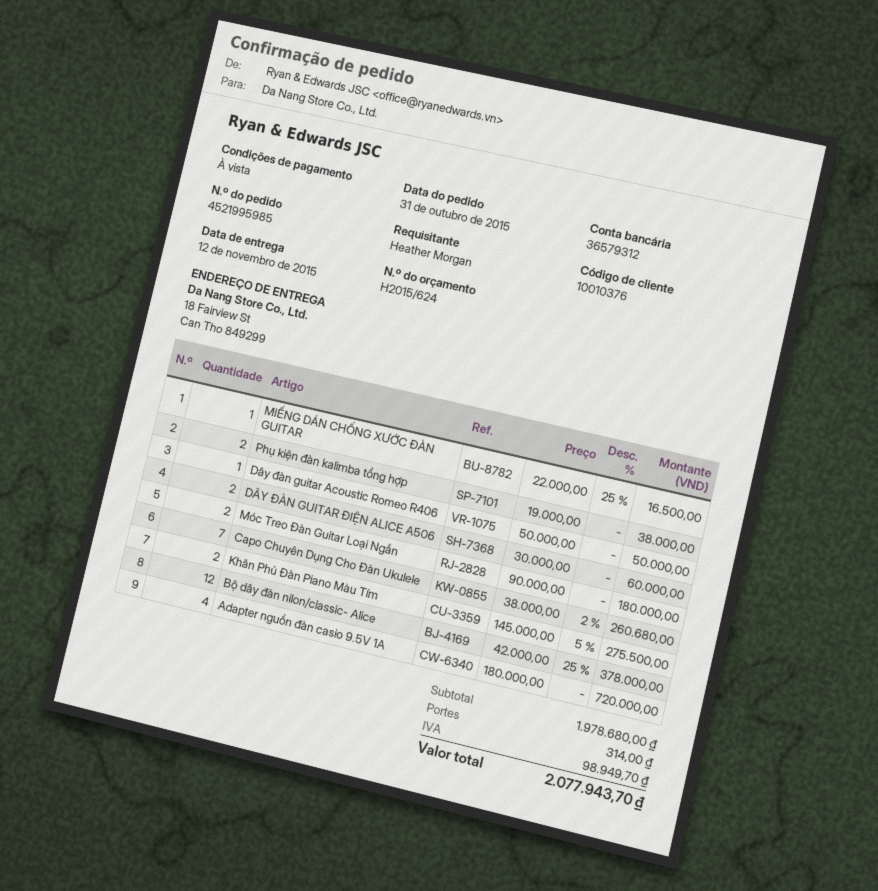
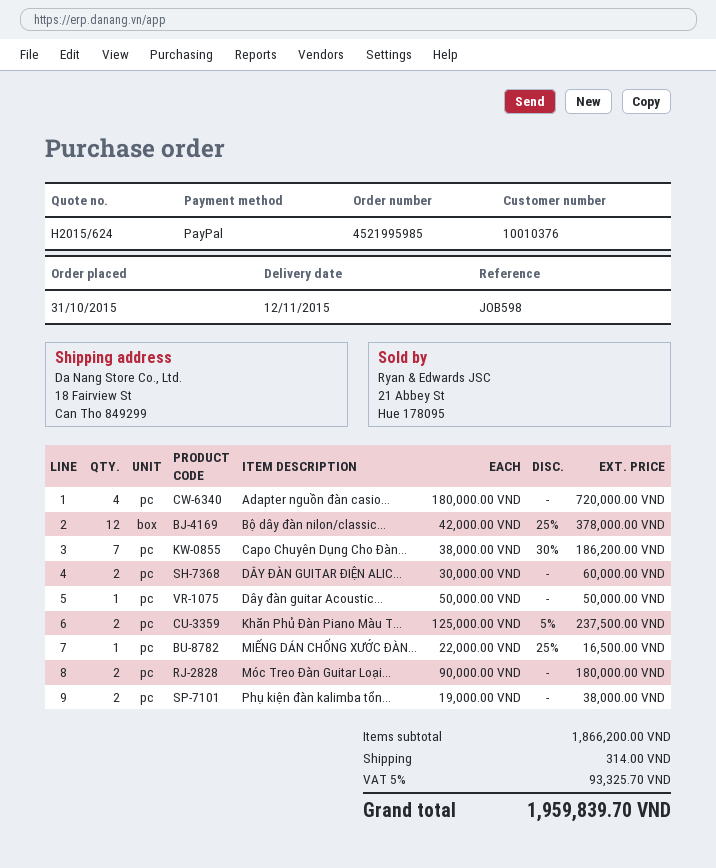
Capo Chuyên Dụng Cho Đàn Ukulele: 7 x 38000.00 - 2% = 260680.00 -> 7 x 38000.00 - 30% = 186200.00
Khăn Phủ Đàn Piano Màu Tím: 2 x 145000.00 - 5% = 275500.00 -> 2 x 125000.00 - 5% = 237500.00
subtotal: 1978680.00 -> 1866200.00
tax: 98949.70 -> 93325.70
total: 2077943.70 -> 1959839.70

